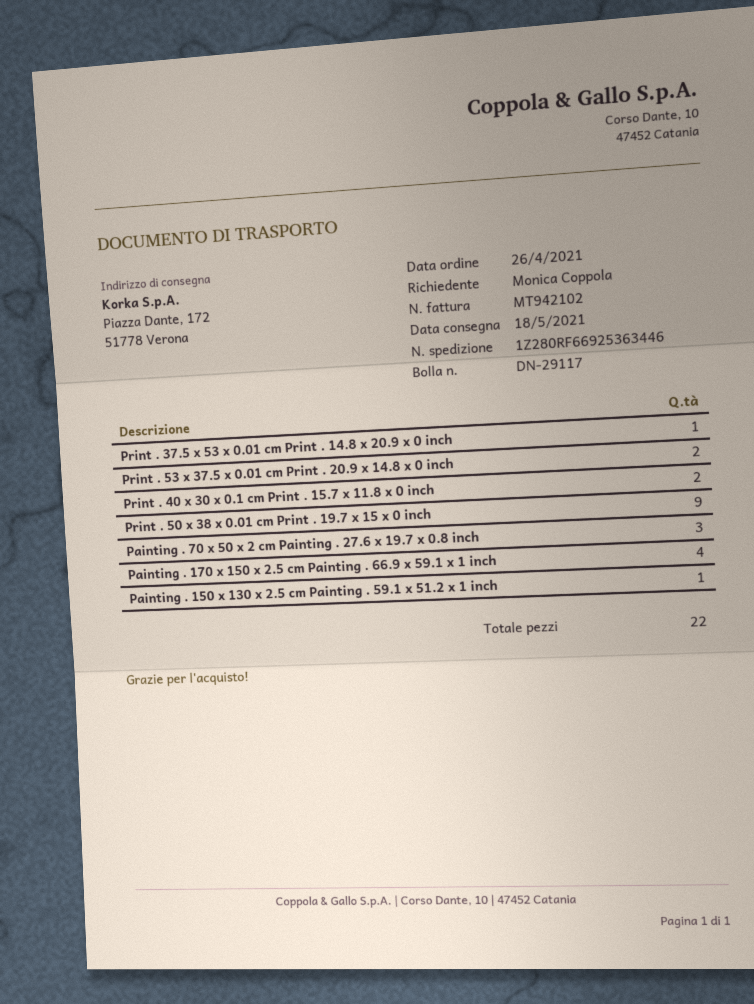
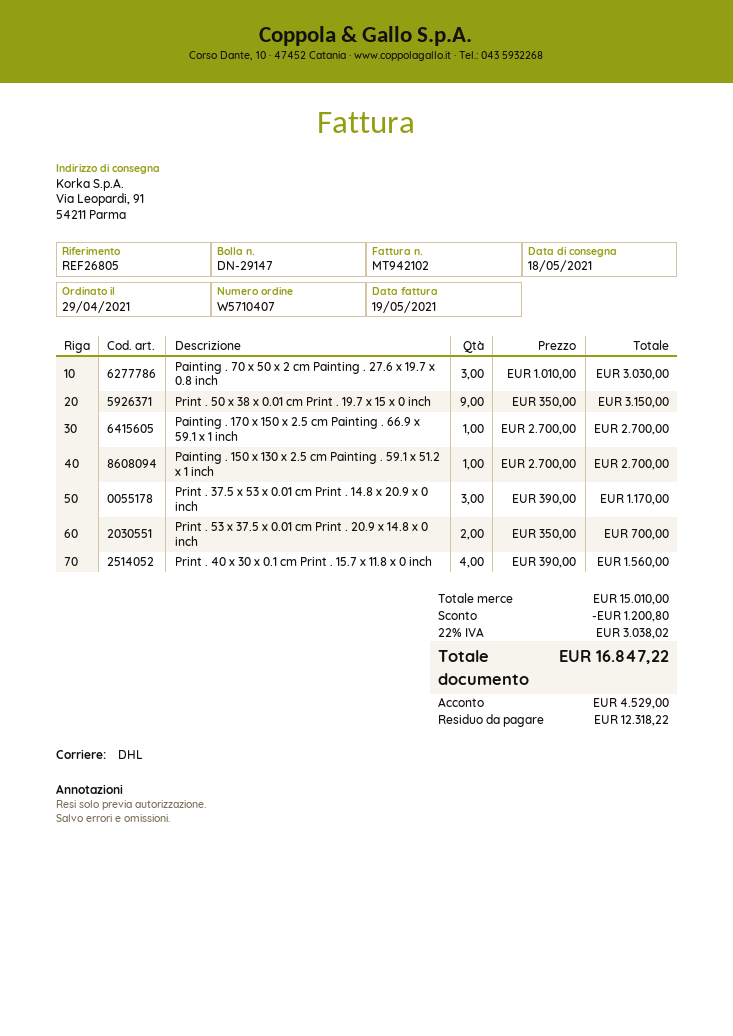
order date: 2021-04-26 -> 2021-04-29
delivery note number: DN-29117 -> DN-29147
ship to: Piazza Dante, 172, 51778 Verona -> Via Leopardi, 91, 54211 Parma
Print . 37.5 x 53 x 0.01 cm Print . 14.8 x 20.9 x 0 inch: 1 -> 3
Print . 40 x 30 x 0.1 cm Print . 15.7 x 11.8 x 0 inch: 2 -> 4
Painting . 170 x 150 x 2.5 cm Painting . 66.9 x 59.1 x 1 inch: 4 -> 1

